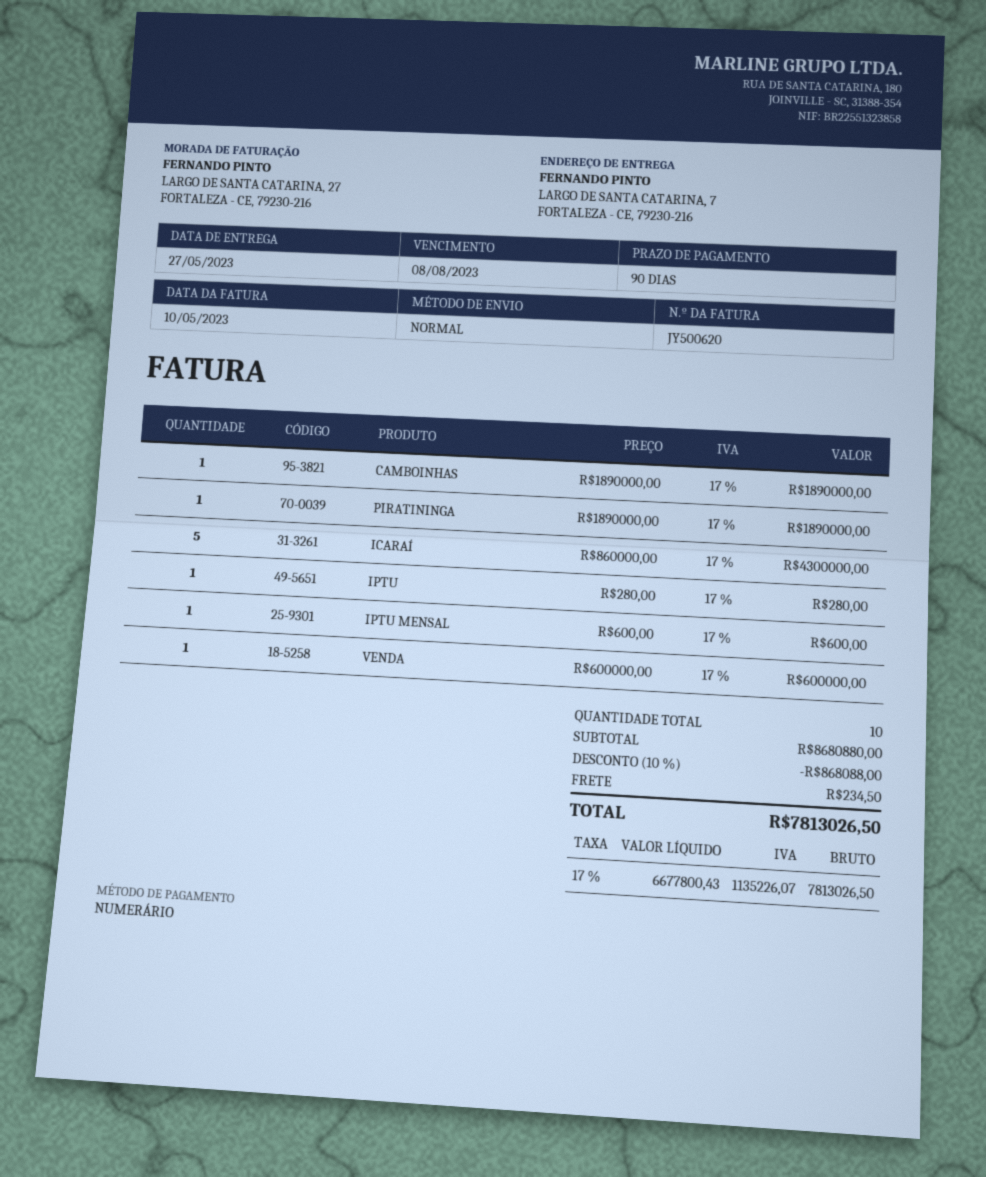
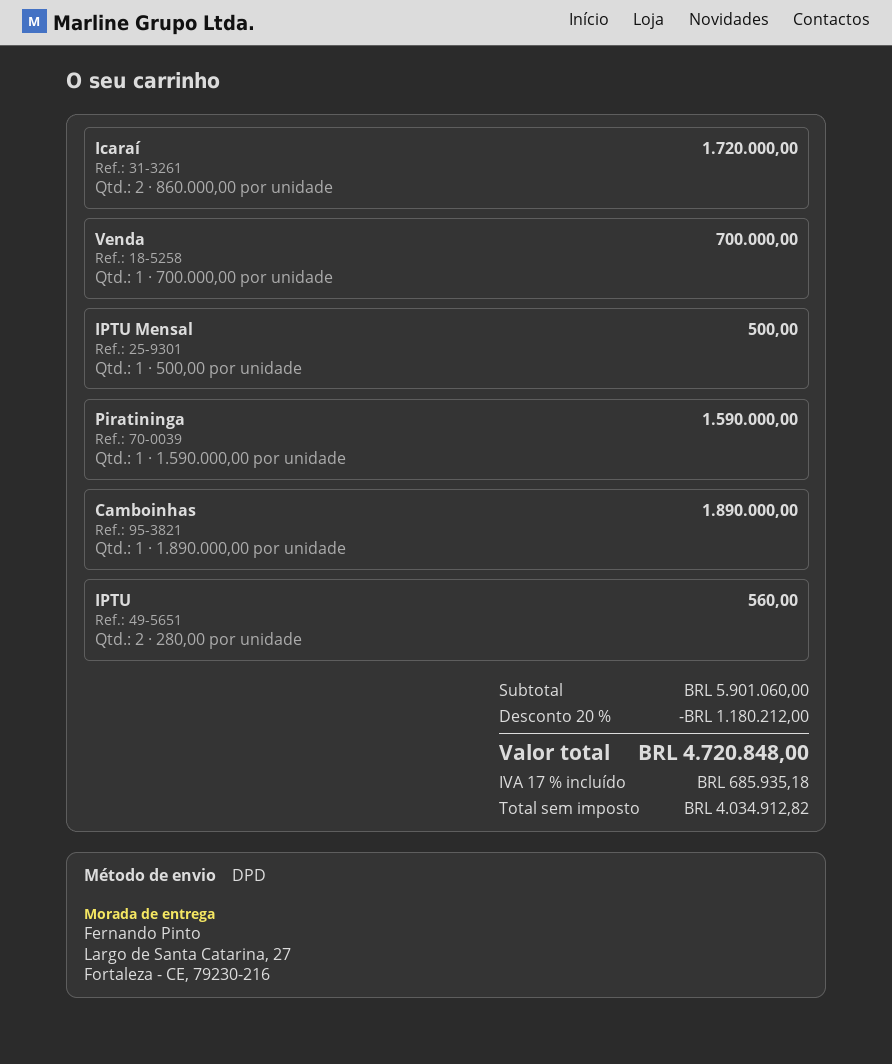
shipping method: standard -> DPD
ship to: LARGO DE SANTA CATARINA, 7, FORTALEZA - CE, 79230-216 -> Largo de Santa Catarina, 27, Fortaleza - CE, 79230-216
PIRATININGA: 1 x 1890000.00 = 1890000.00 -> 1 x 1590000.00 = 1590000.00
ICARAÍ: 5 x 860000.00 = 4300000.00 -> 2 x 860000.00 = 1720000.00
IPTU: 1 x 280.00 = 280.00 -> 2 x 280.00 = 560.00
IPTU MENSAL: 1 x 600.00 = 600.00 -> 1 x 500.00 = 500.00
VENDA: 1 x 600000.00 = 600000.00 -> 1 x 700000.00 = 700000.00
subtotal: 8680880.00 -> 5901060.00
discount: 10% = 868088.00 -> 20% = 1180212.00
shipping: 234.50 -> none
net: 6677800.43 -> 4034912.82
tax: 17% = 1135226.07 -> 17% = 685935.18
total: 7813026.50 -> 4720848.00

